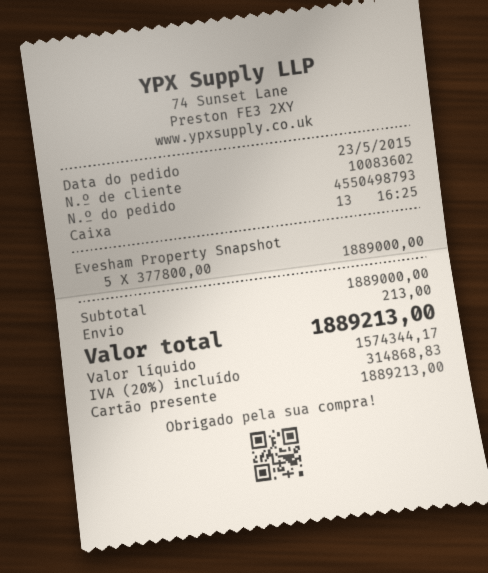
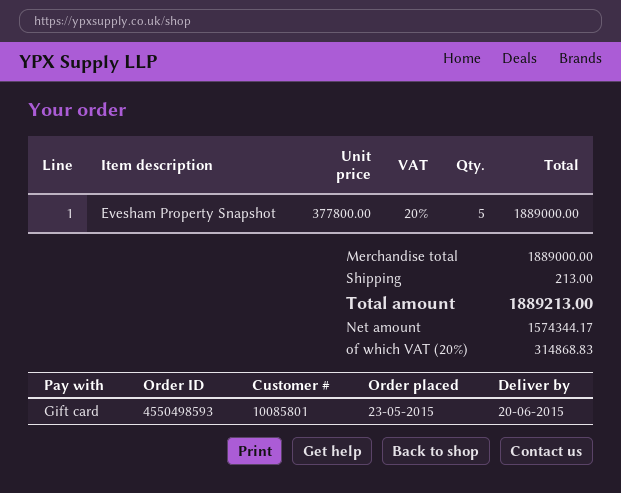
order number: 4550498793 -> 4550498593
customer number: 10083602 -> 10085801

